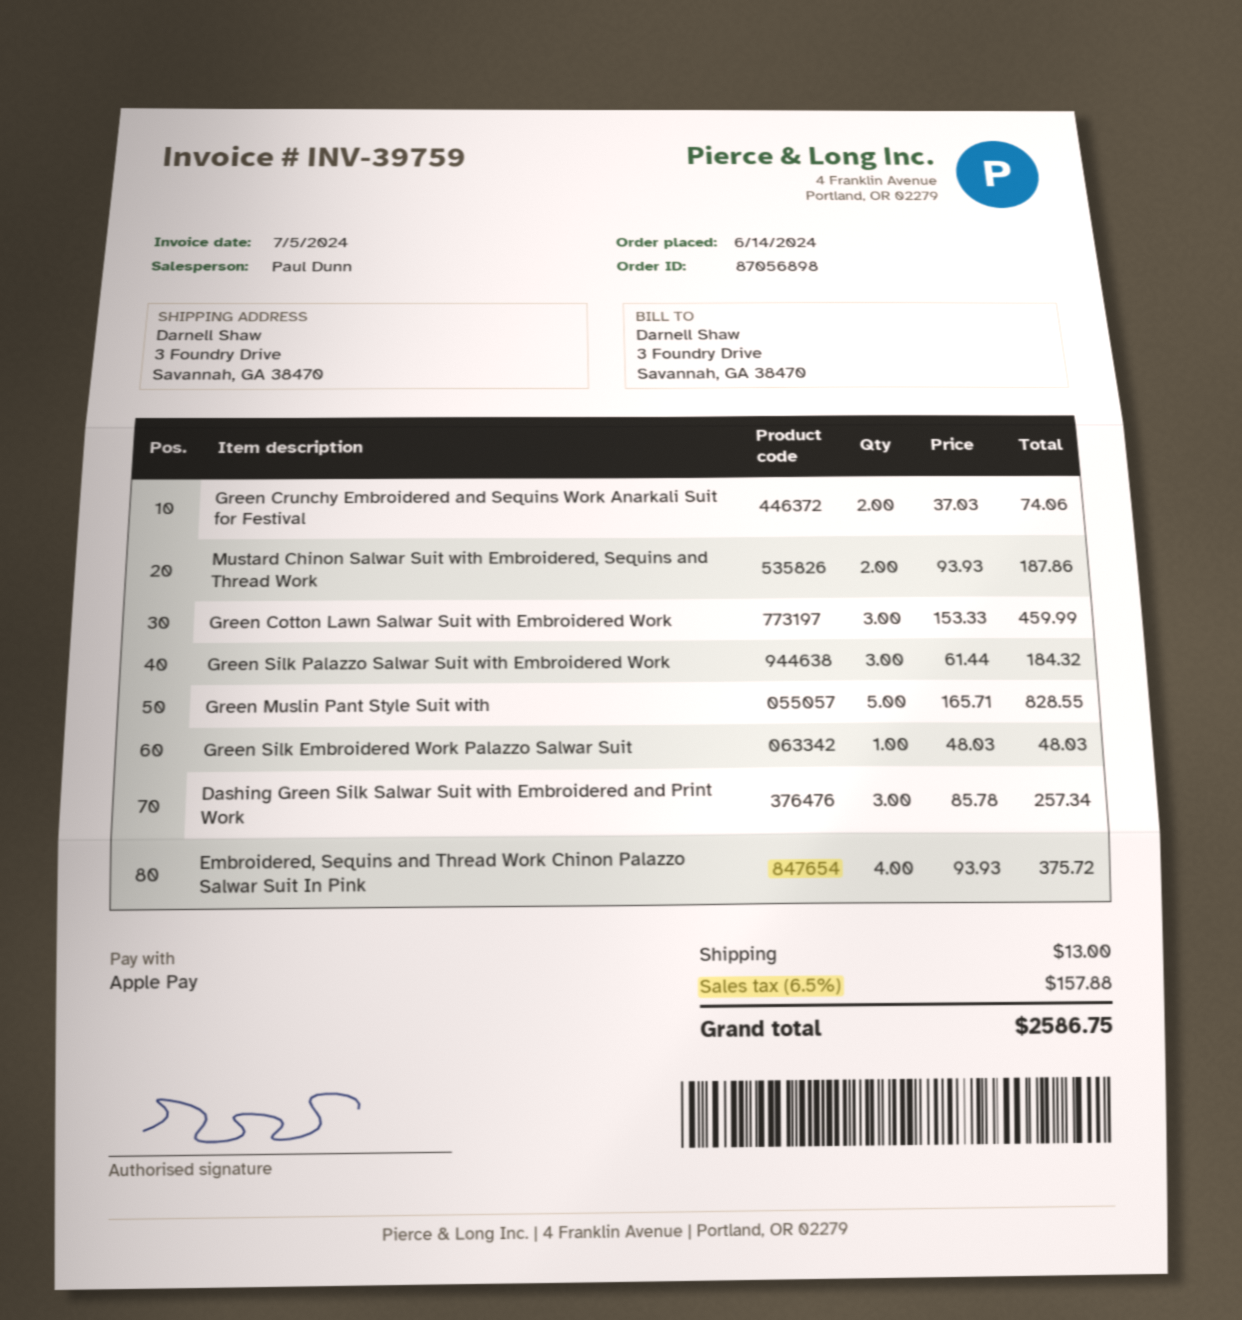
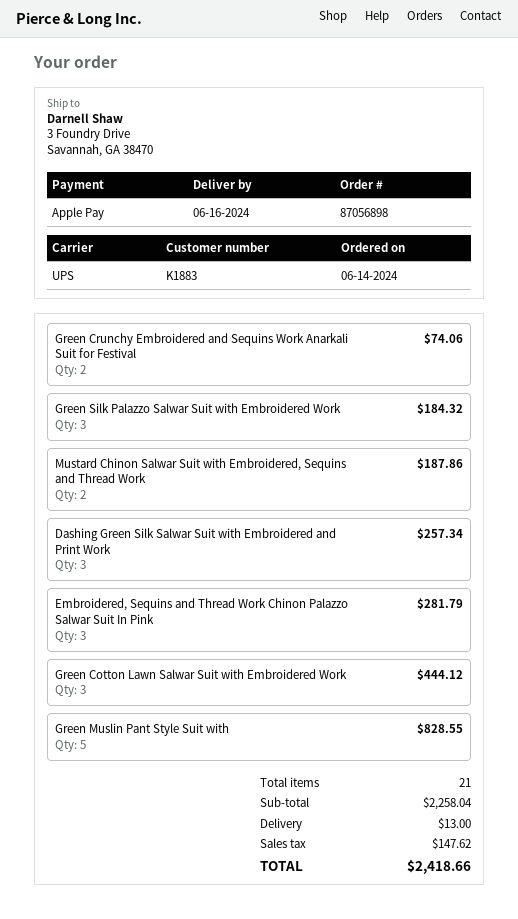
Green Cotton Lawn Salwar Suit with Embroidered Work: 3 for 459.99 -> 3 for 444.12
Green Silk Embroidered Work Palazzo Salwar Suit: 1 for 48.03 -> none
Embroidered, Sequins and Thread Work Chinon Palazzo Salwar Suit In Pink: 4 for 375.72 -> 3 for 281.79
tax: 157.88 -> 147.62
total: 2586.75 -> 2418.66

